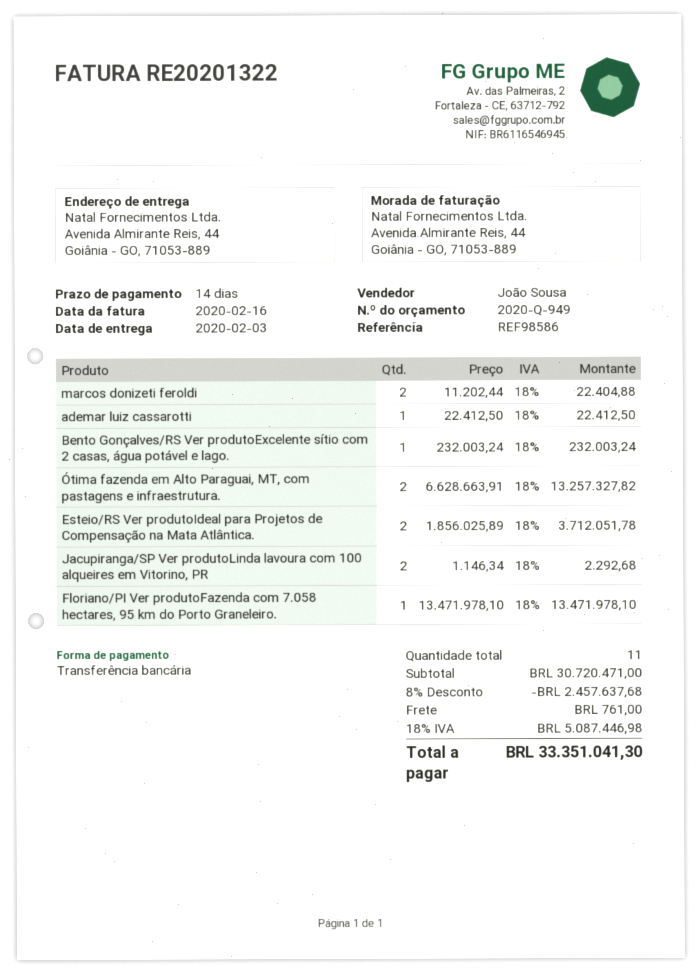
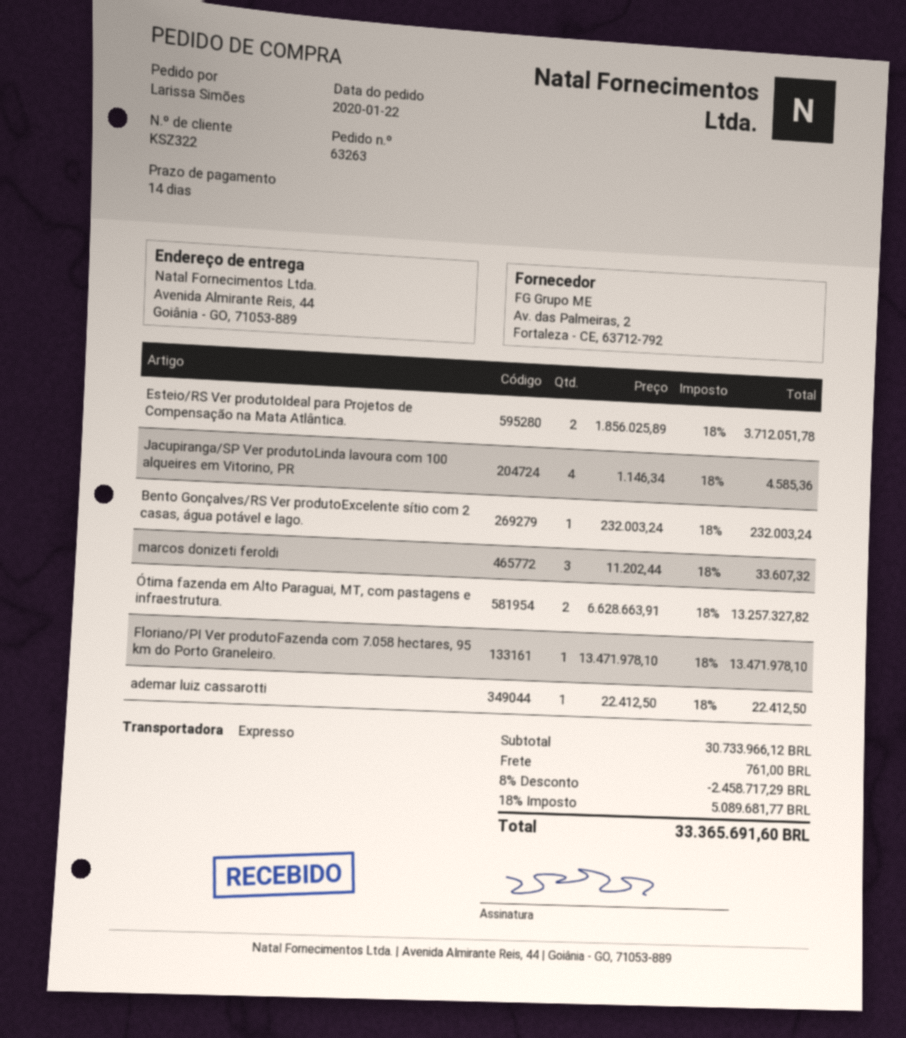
marcos donizeti feroldi: 2 x 11202.44 = 22404.88 -> 3 x 11202.44 = 33607.32
Jacupiranga/SP Ver produtoLinda lavoura com 100 alqueires em Vitorino, PR: 2 x 1146.34 = 2292.68 -> 4 x 1146.34 = 4585.36
subtotal: 30720471.00 -> 30733966.12
discount: 8% = 2457637.68 -> 8% = 2458717.29
tax: 18% = 5087446.98 -> 18% = 5089681.77
total: 33351041.30 -> 33365691.60

